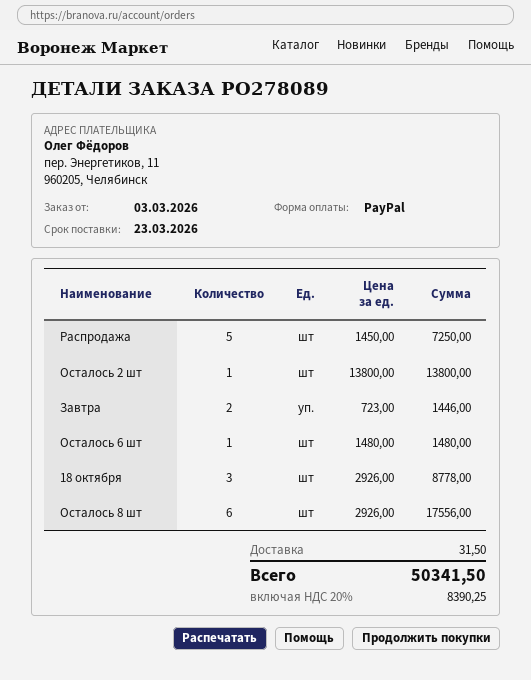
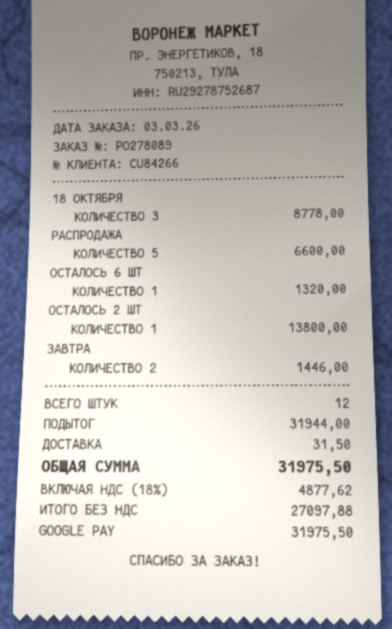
payment method: PayPal -> Google Pay
Распродажа: 5 for 7250.00 -> 5 for 6600.00
Осталось 6 шт: 1 for 1480.00 -> 1 for 1320.00
Осталось 8 шт: 6 for 17556.00 -> none
tax: 20% = 8390.25 -> 18% = 4877.62
total: 50341.50 -> 31975.50

